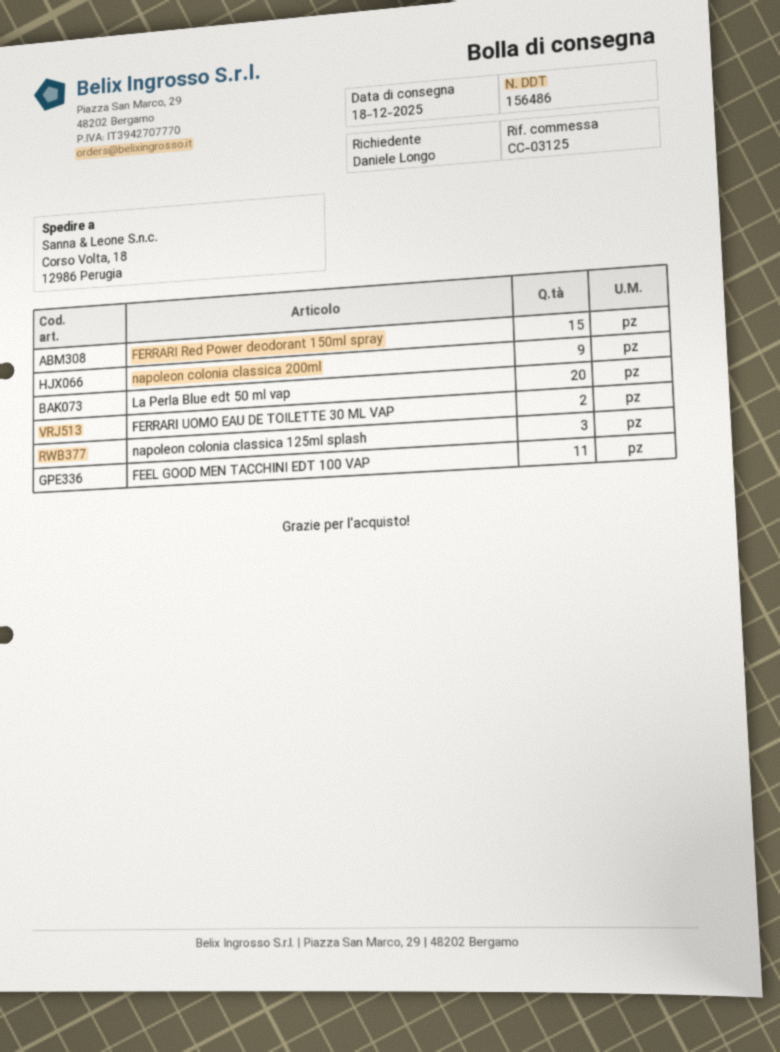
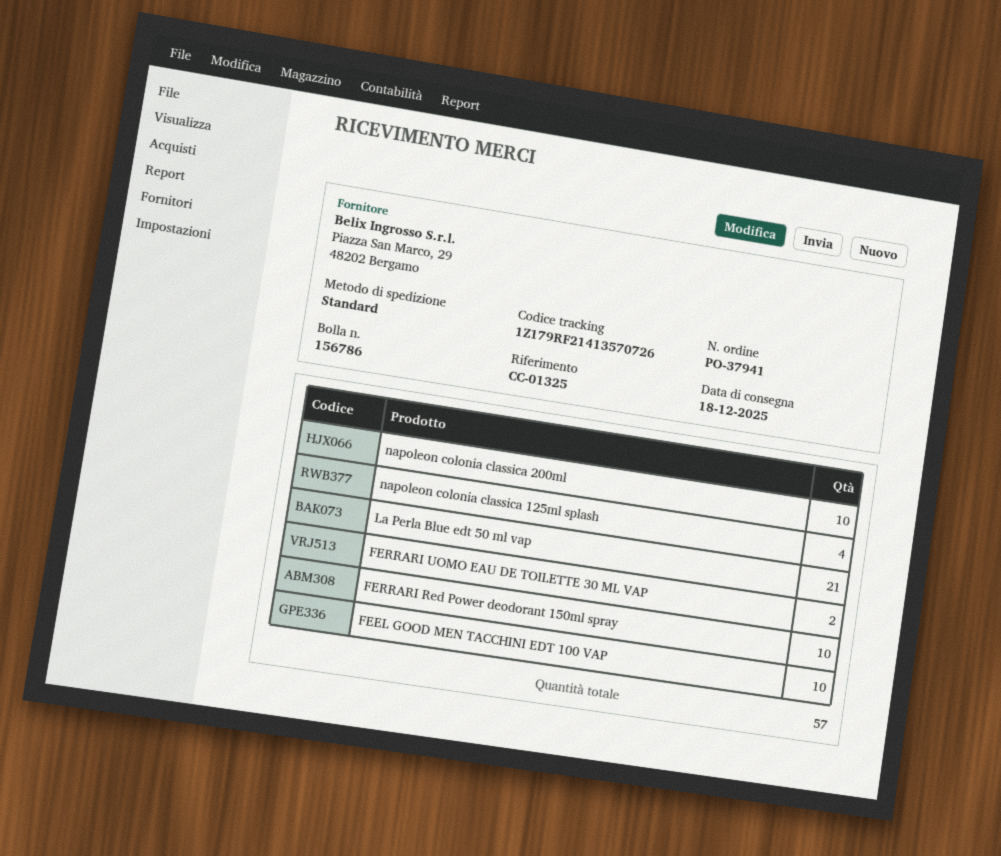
delivery note number: 156486 -> 156786
reference: CC-03125 -> CC-01325
FERRARI Red Power deodorant 150ml spray: 15 -> 10
napoleon colonia classica 200ml: 9 -> 10
La Perla Blue edt 50 ml vap: 20 -> 21
napoleon colonia classica 125ml splash: 3 -> 4
FEEL GOOD MEN TACCHINI EDT 100 VAP: 11 -> 10

